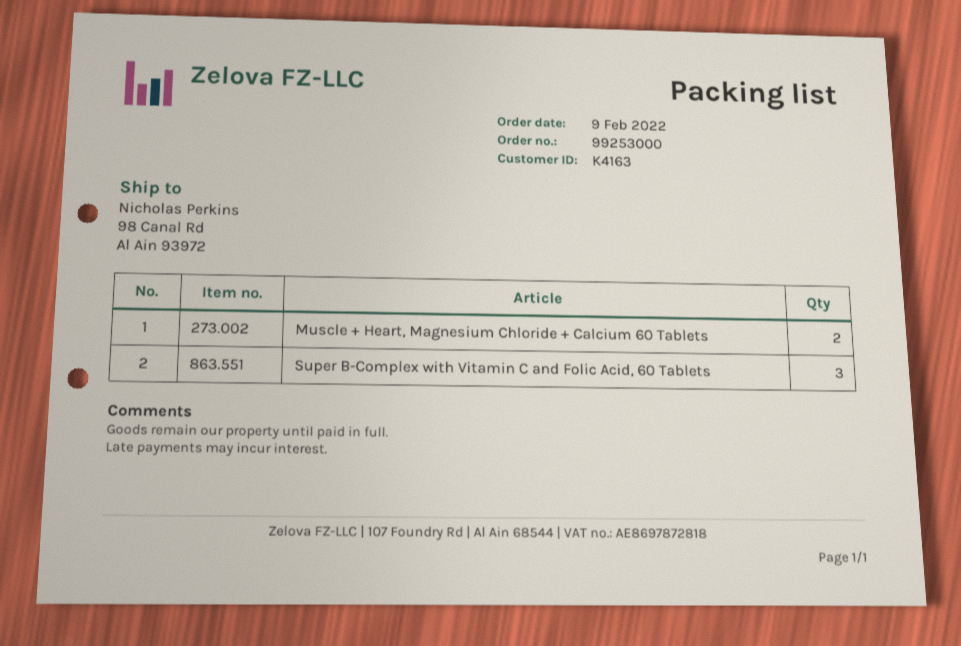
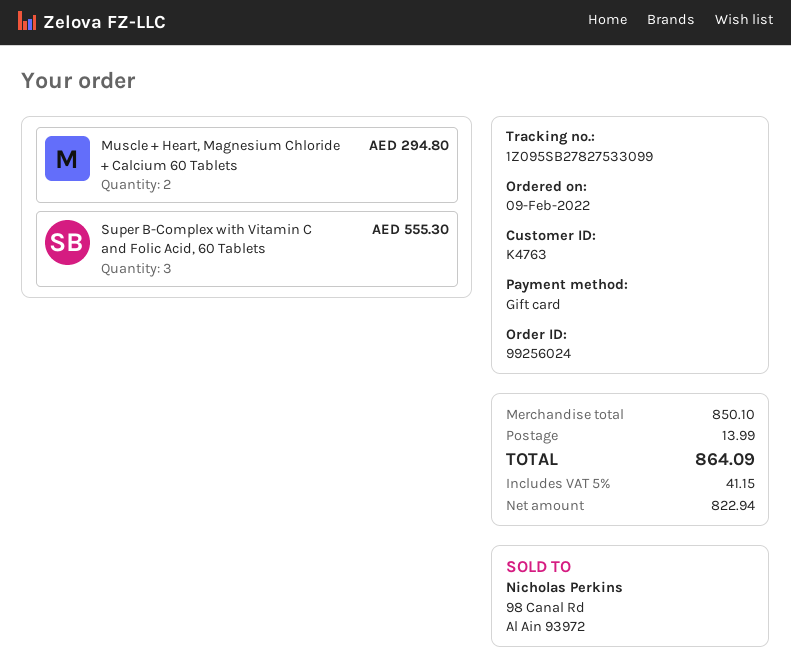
order number: 99253000 -> 99256024
customer number: K4163 -> K4763

